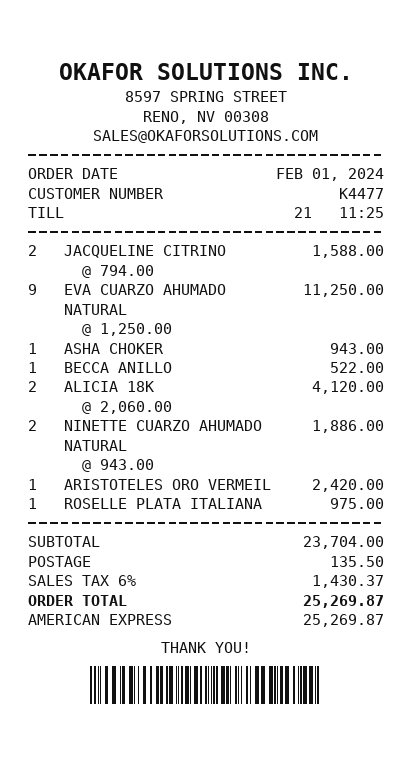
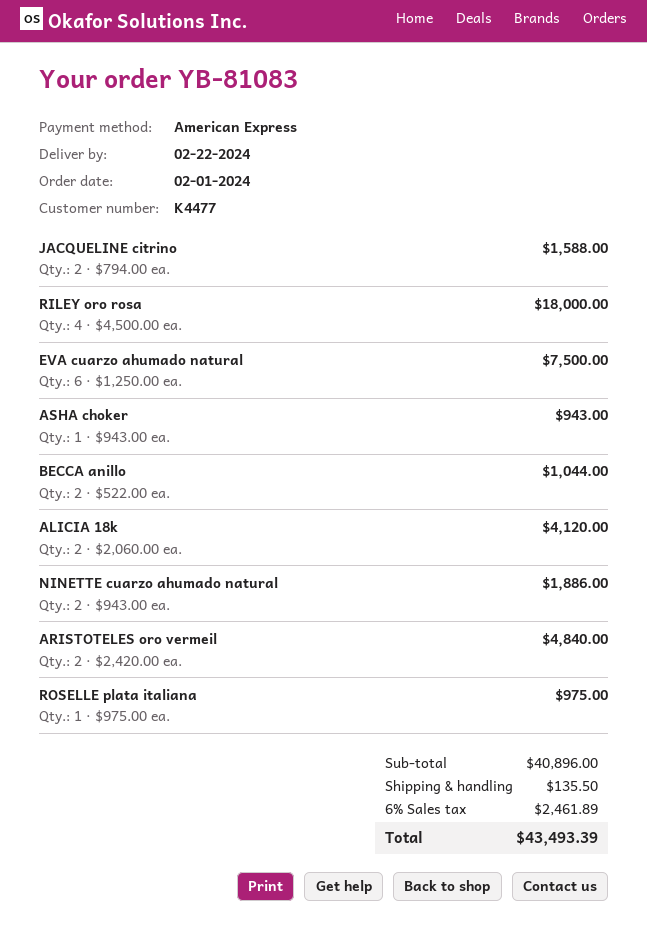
EVA CUARZO AHUMADO NATURAL: 9 x 1250.00 = 11250.00 -> 6 x 1250.00 = 7500.00
BECCA ANILLO: 1 x 522.00 = 522.00 -> 2 x 522.00 = 1044.00
ARISTOTELES ORO VERMEIL: 1 x 2420.00 = 2420.00 -> 2 x 2420.00 = 4840.00
RILEY oro rosa: none -> 4 x 4500.00 = 18000.00
subtotal: 23704.00 -> 40896.00
tax: 6% = 1430.37 -> 6% = 2461.89
total: 25269.87 -> 43493.39

